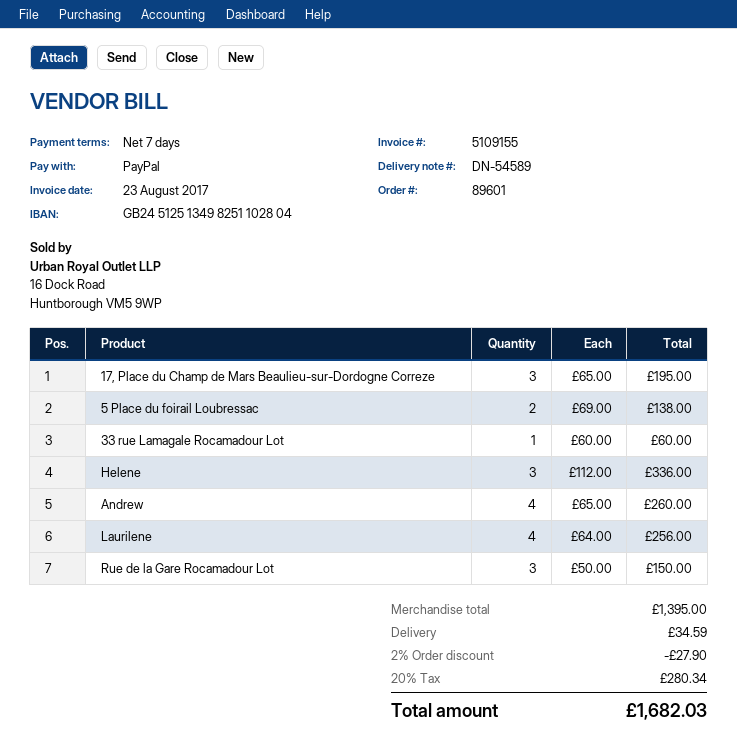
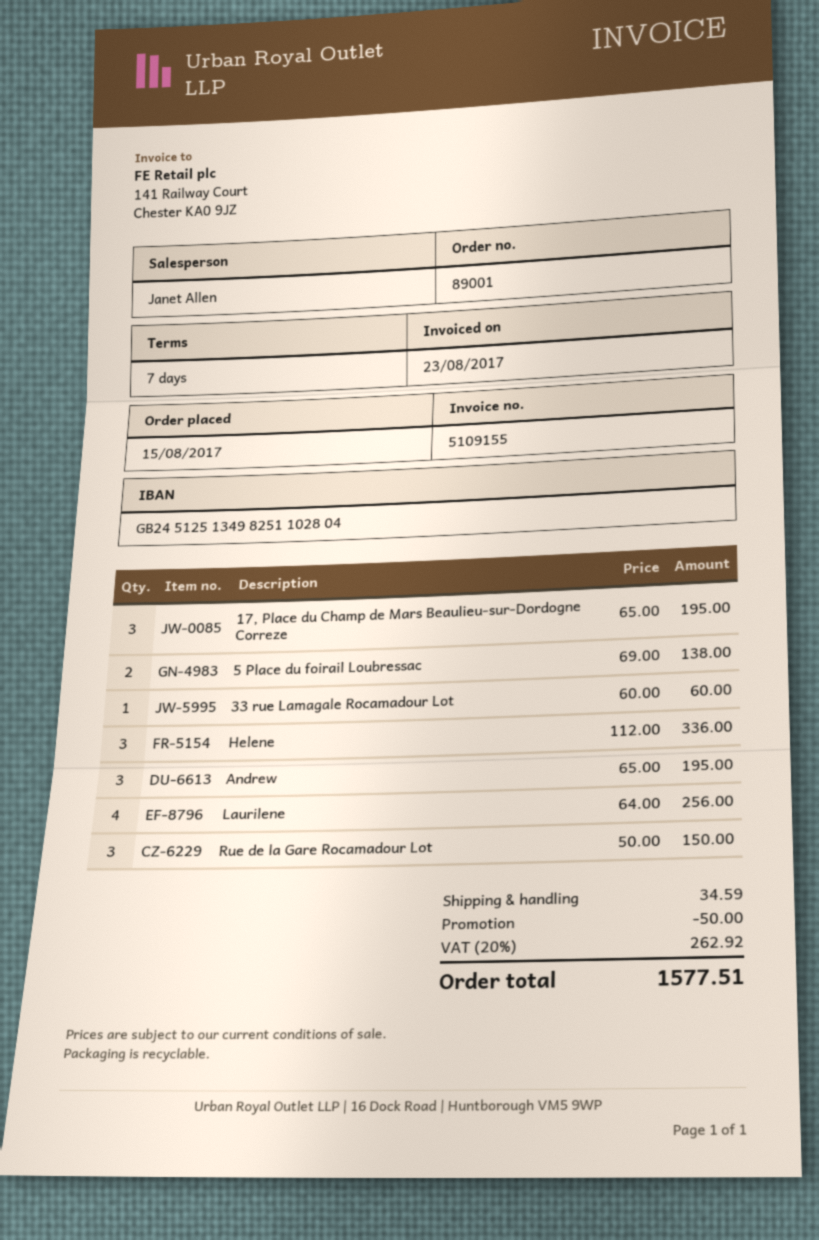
order number: 89601 -> 89001
Andrew: 4 x 65.00 = 260.00 -> 3 x 65.00 = 195.00
discount: 27.90 -> 50.00
tax: 20% = 280.34 -> 20% = 262.92
total: 1682.03 -> 1577.51

